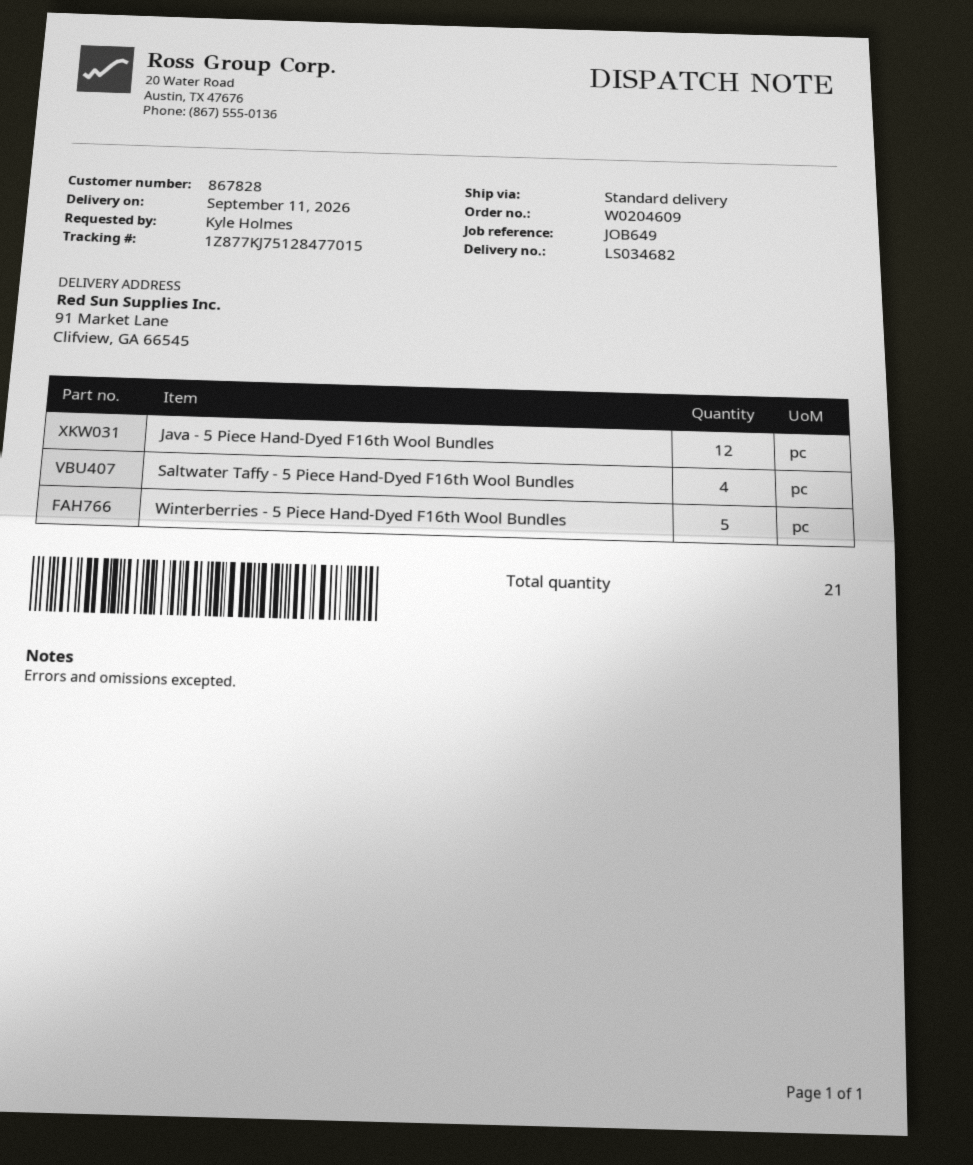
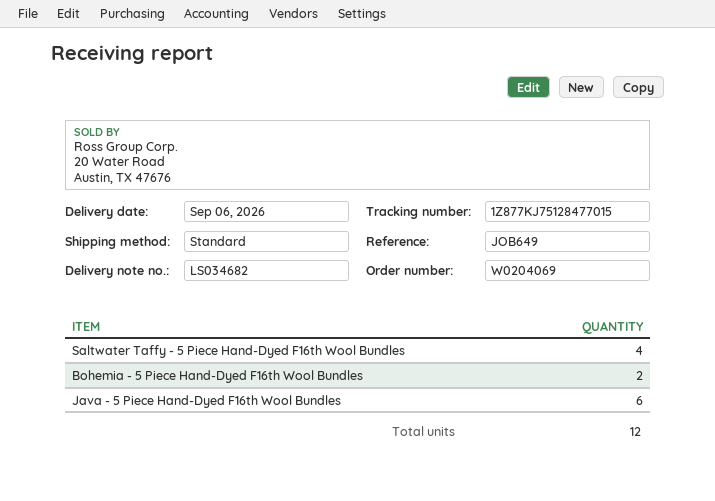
order number: W0204609 -> W0204069
delivery date: 2026-09-11 -> 2026-09-06
Java - 5 Piece Hand-Dyed F16th Wool Bundles: 12 -> 6
Winterberries - 5 Piece Hand-Dyed F16th Wool Bundles: 5 -> none
Bohemia - 5 Piece Hand-Dyed F16th Wool Bundles: none -> 2
total quantity: 21 -> 12

